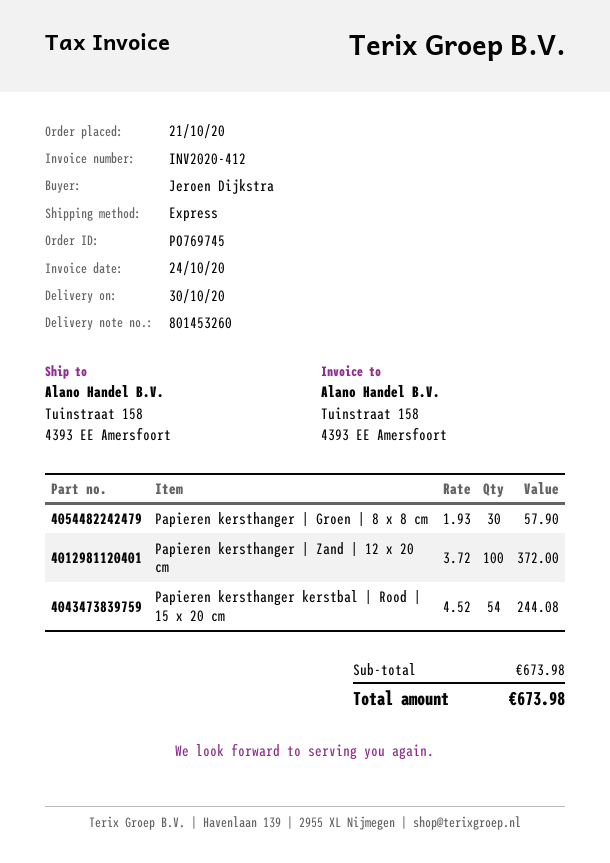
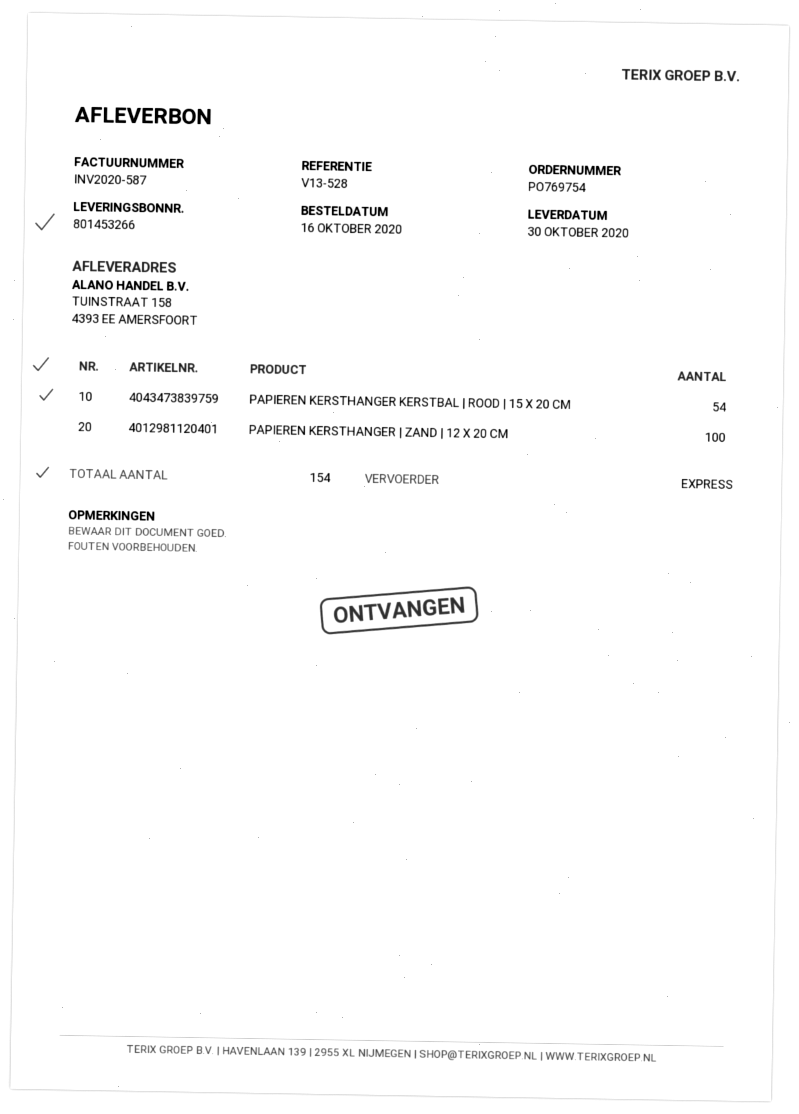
order number: PO769745 -> PO769754
order date: 2020-10-21 -> 2020-10-16
delivery note number: 801453260 -> 801453266
invoice number: INV2020-412 -> INV2020-587
Papieren kersthanger | Groen | 8 x 8 cm: 30 -> none

